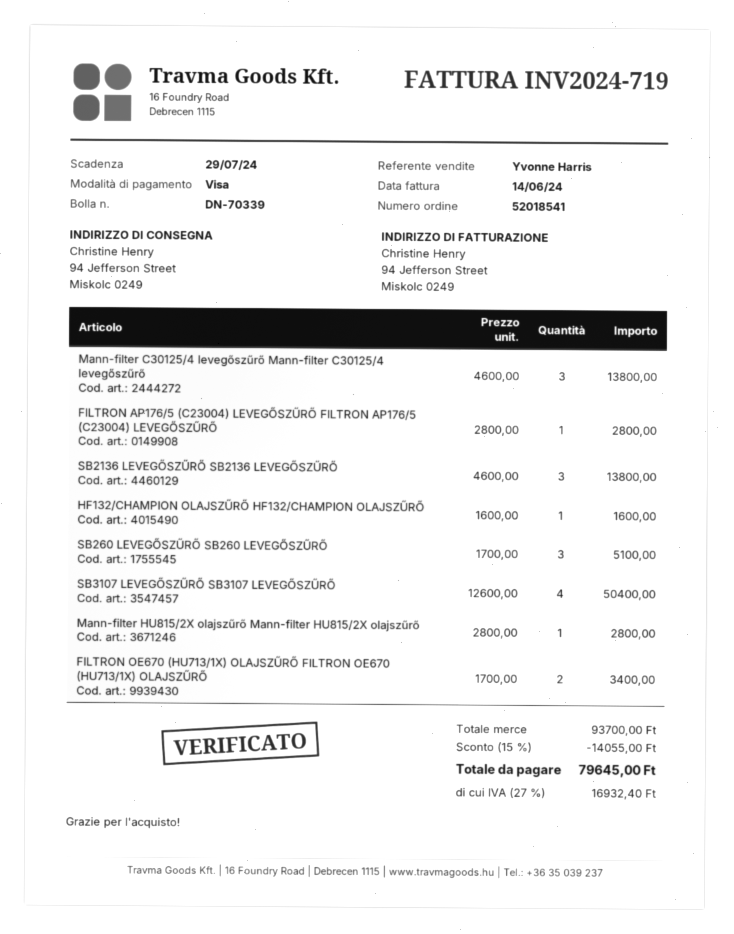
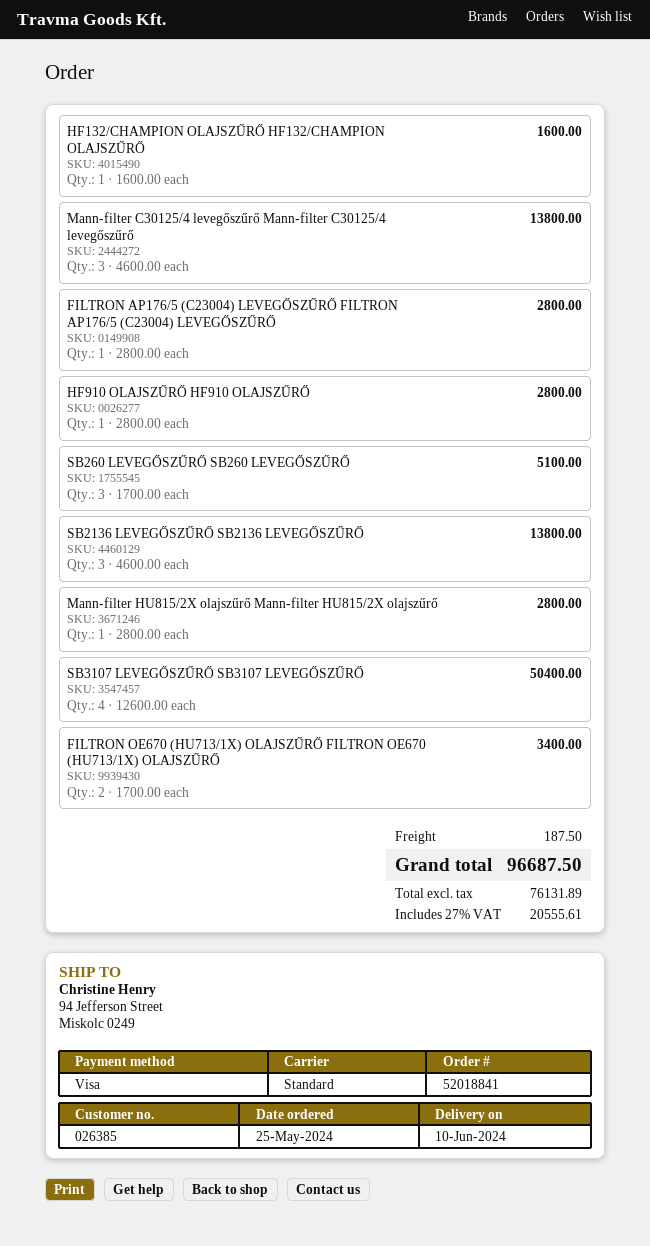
order number: 52018541 -> 52018841
HF910 OLAJSZŰRŐ HF910 OLAJSZŰRŐ: none -> 1 x 2800.00 = 2800.00
discount: 15% = 14055.00 -> none
shipping: none -> 187.50
tax: 27% = 16932.40 -> 27% = 20555.61
total: 79645.00 -> 96687.50

